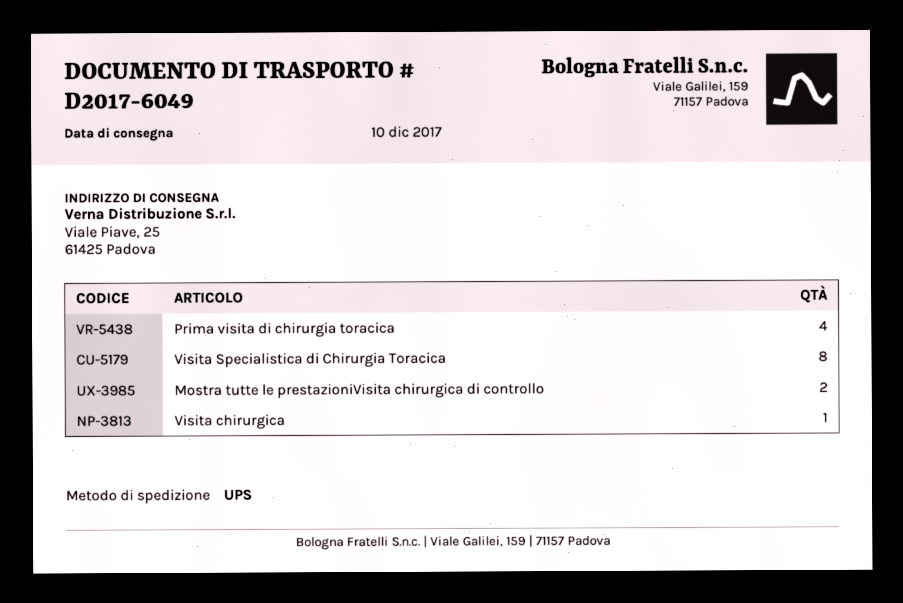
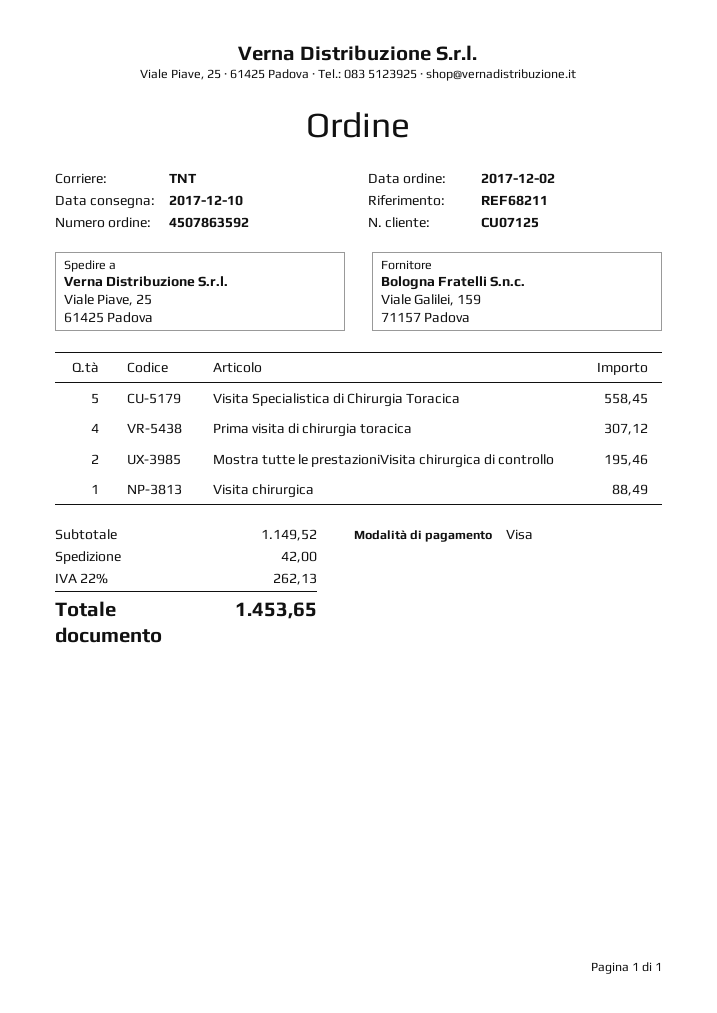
shipping method: UPS -> TNT
Visita Specialistica di Chirurgia Toracica: 8 -> 5

